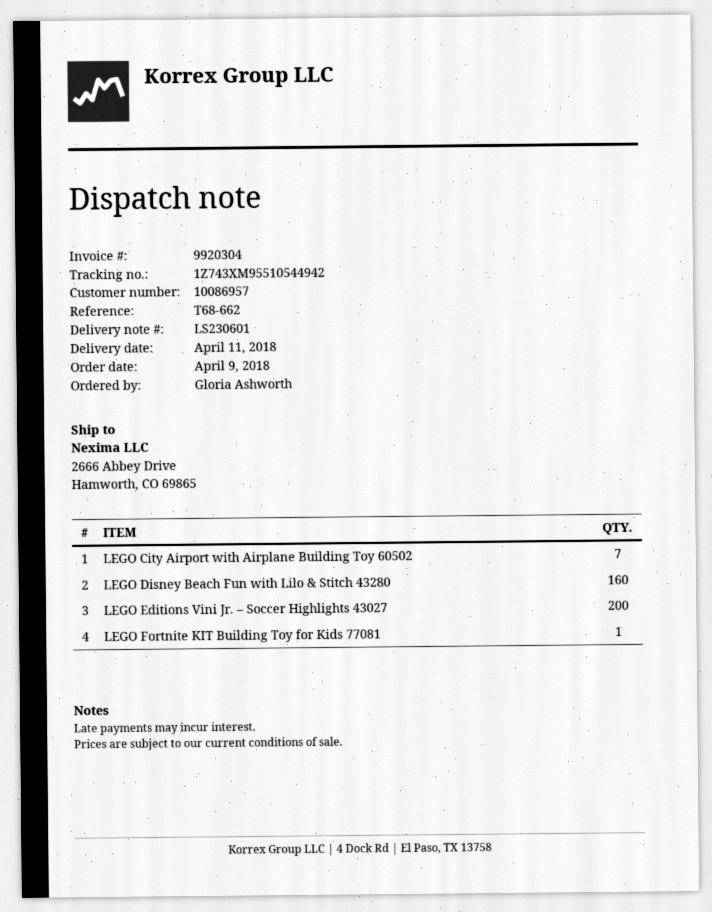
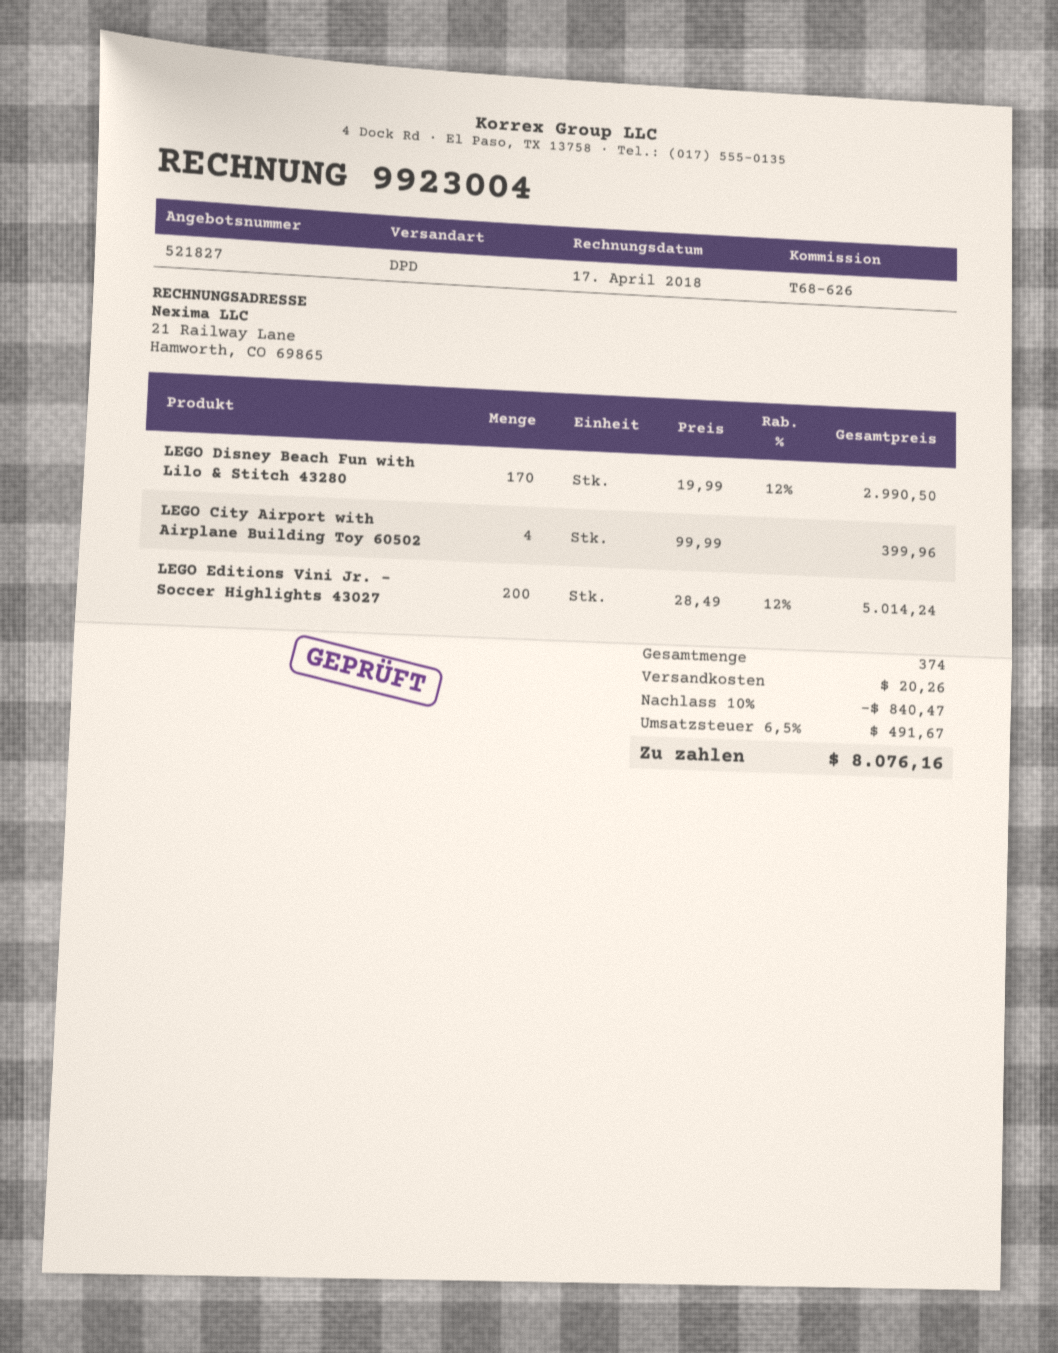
invoice number: 9920304 -> 9923004
reference: T68-662 -> T68-626
LEGO City Airport with Airplane Building Toy 60502: 7 -> 4
LEGO Disney Beach Fun with Lilo & Stitch 43280: 160 -> 170
LEGO Fortnite KIT Building Toy for Kids 77081: 1 -> none

